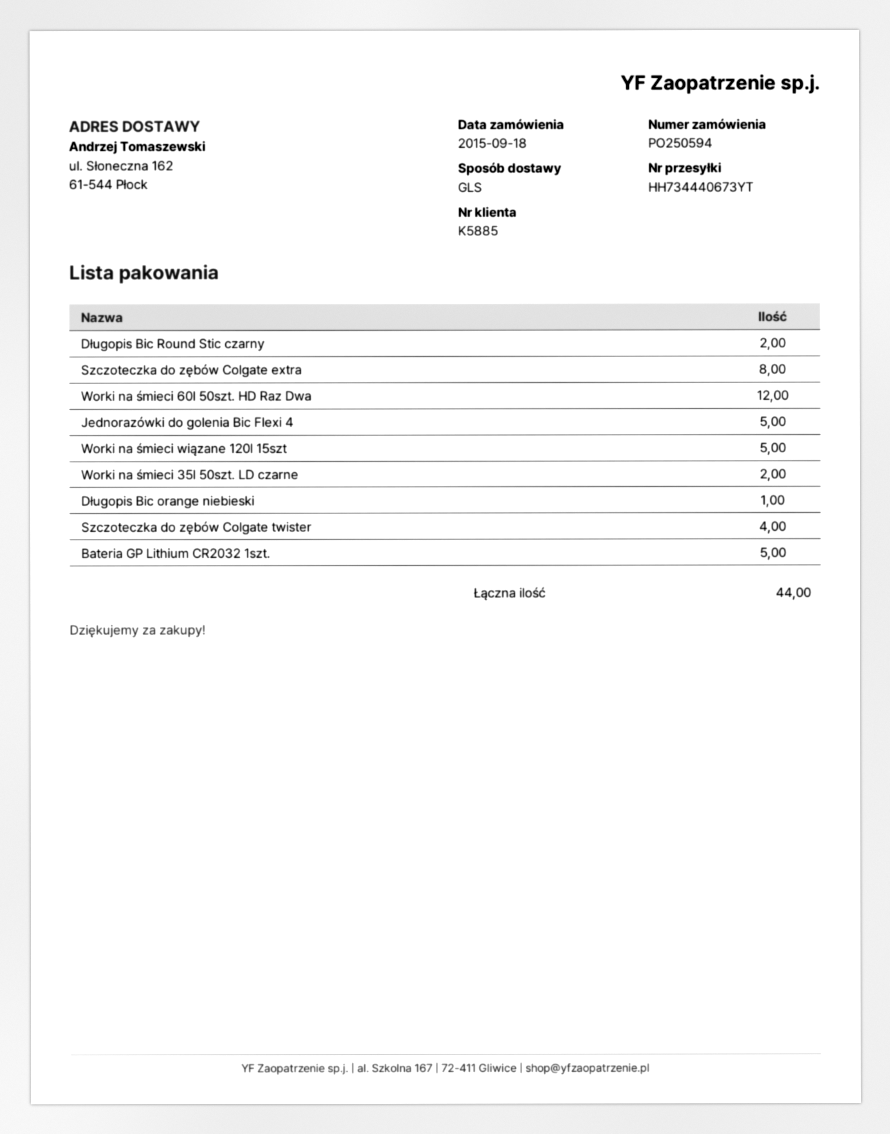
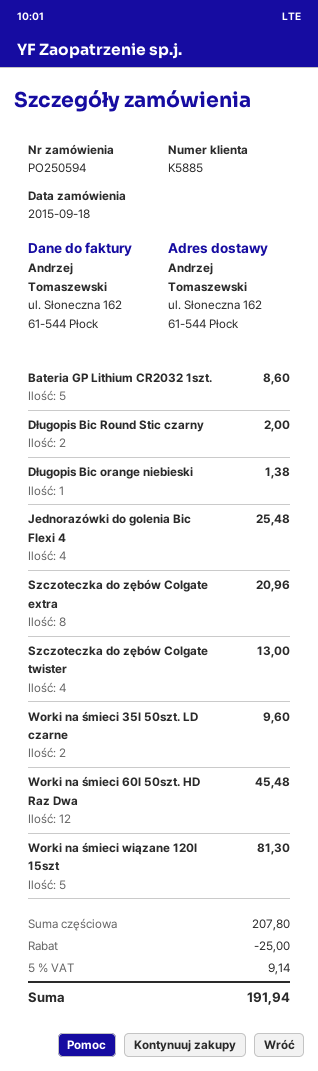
Jednorazówki do golenia Bic Flexi 4: 5 -> 4

